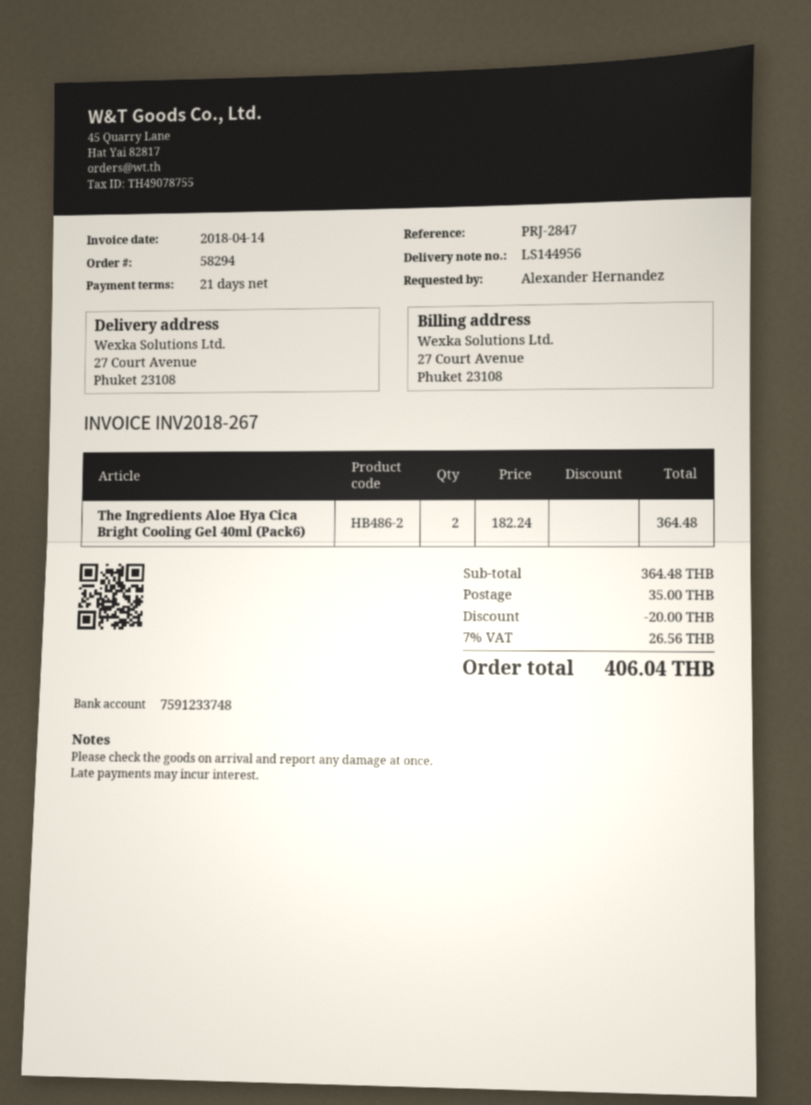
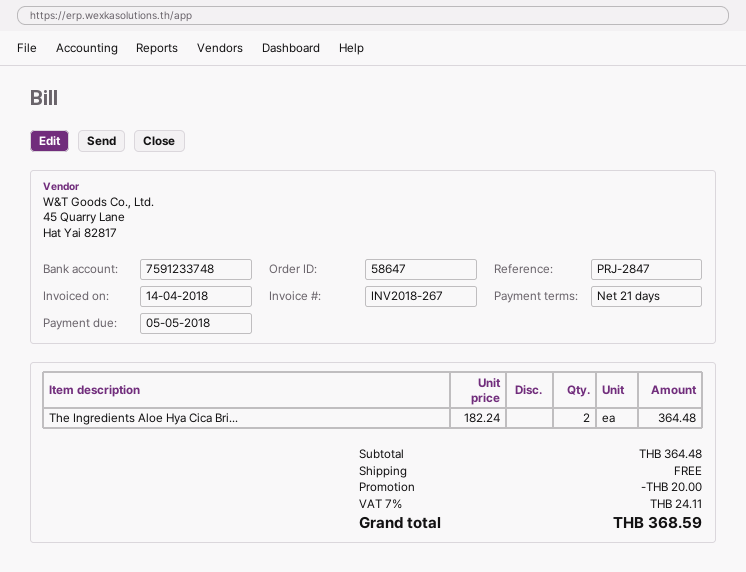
order number: 58294 -> 58647
shipping: 35.00 -> 0.00
tax: 7% = 26.56 -> 7% = 24.11
total: 406.04 -> 368.59

